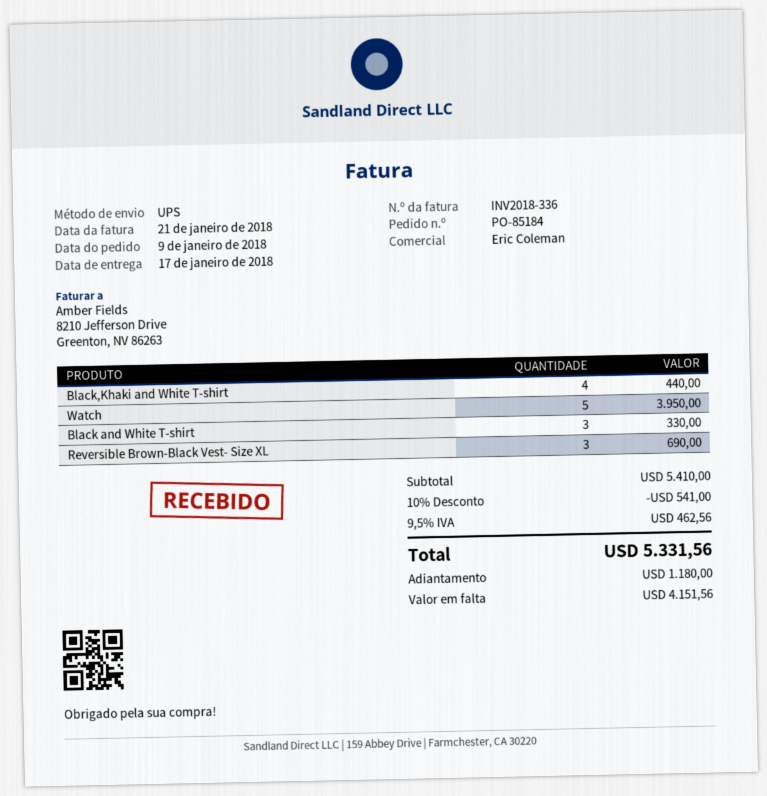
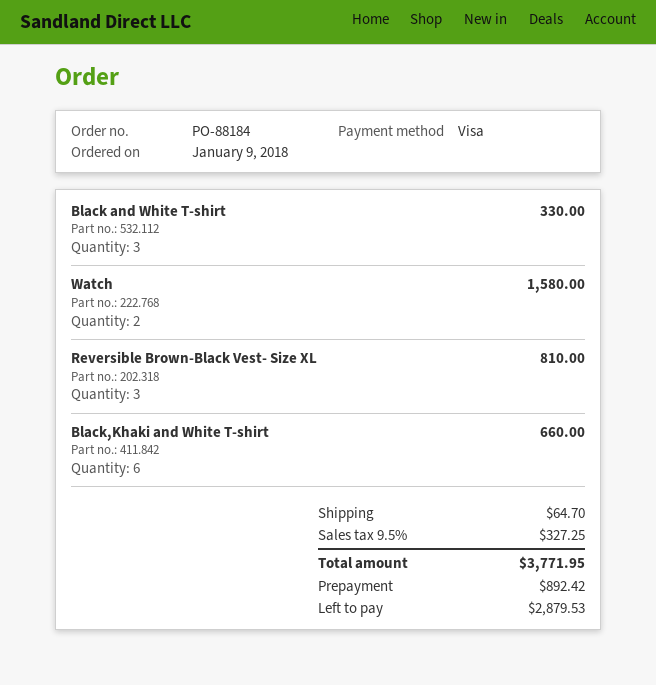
order number: PO-85184 -> PO-88184
Black,Khaki and White T-shirt: 4 for 440.00 -> 6 for 660.00
Watch: 5 for 3950.00 -> 2 for 1580.00
Reversible Brown-Black Vest- Size XL: 3 for 690.00 -> 3 for 810.00
discount: 10% = 541.00 -> none
shipping: none -> 64.70
tax: 9.5% = 462.56 -> 9.5% = 327.25
total: 5331.56 -> 3771.95
deposit: 1180.00 -> 892.42
balance: 4151.56 -> 2879.53

